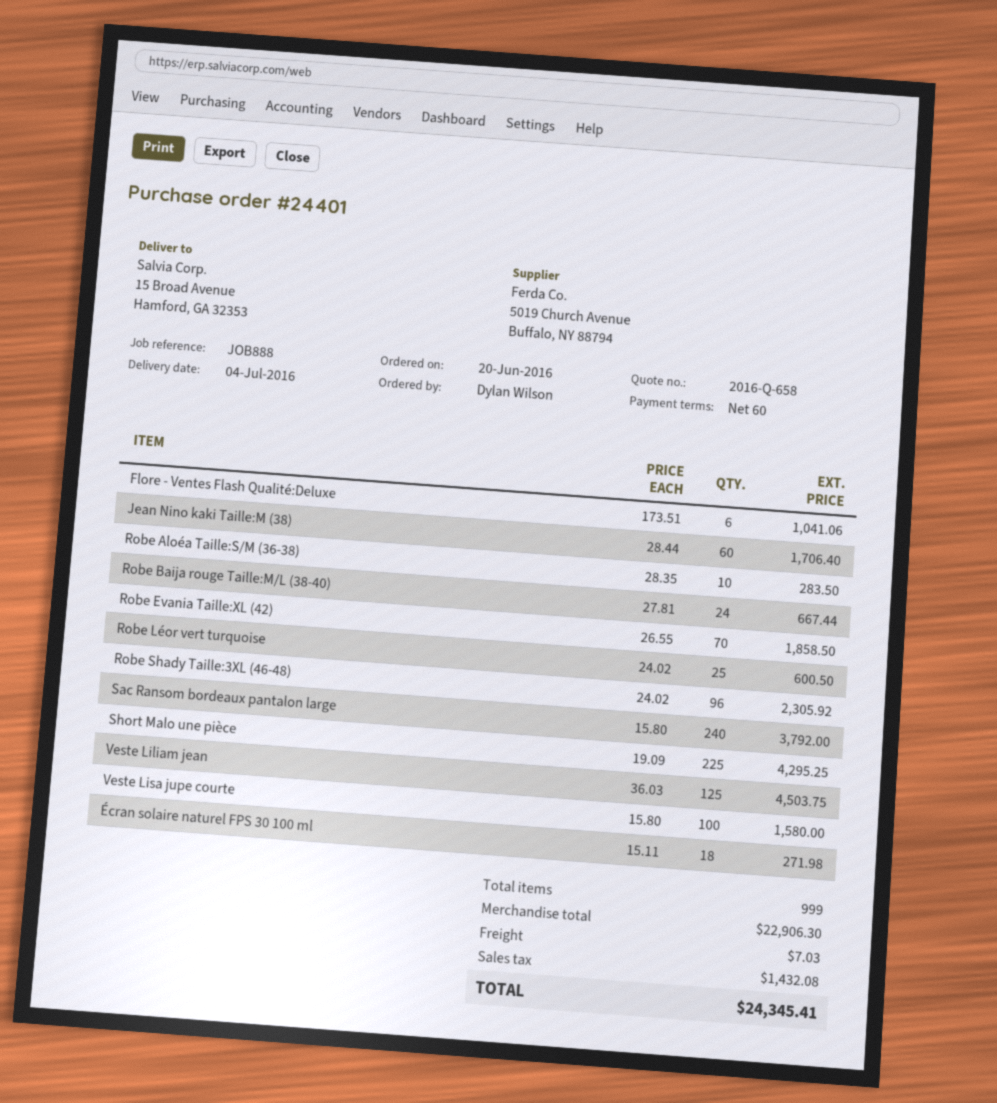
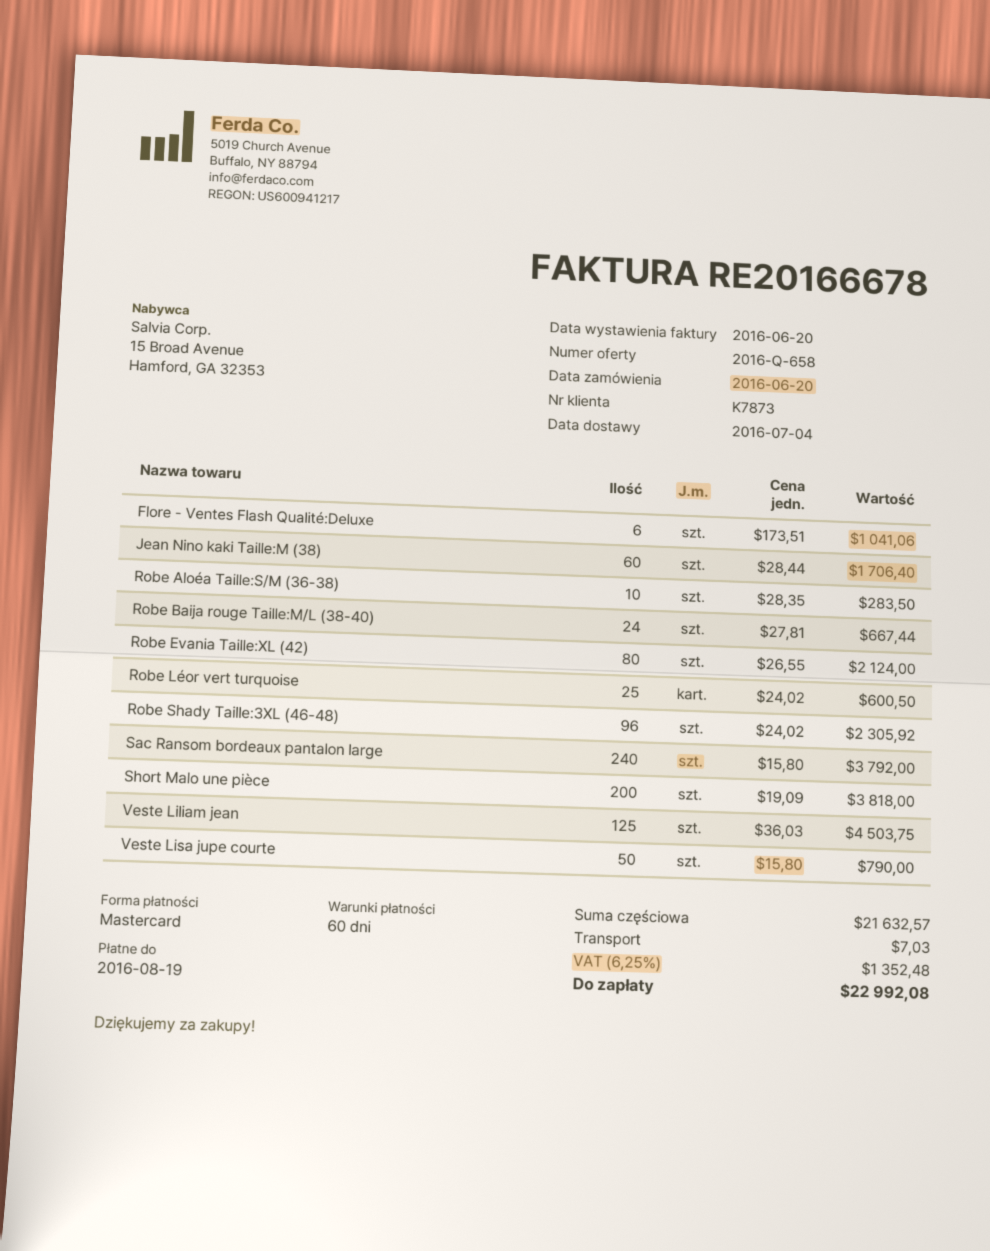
Robe Evania Taille:XL (42): 70 x 26.55 = 1858.50 -> 80 x 26.55 = 2124.00
Short Malo une pièce: 225 x 19.09 = 4295.25 -> 200 x 19.09 = 3818.00
Veste Lisa jupe courte: 100 x 15.80 = 1580.00 -> 50 x 15.80 = 790.00
Écran solaire naturel FPS 30 100 ml: 18 x 15.11 = 271.98 -> none
subtotal: 22906.30 -> 21632.57
tax: 1432.08 -> 1352.48
total: 24345.41 -> 22992.08

